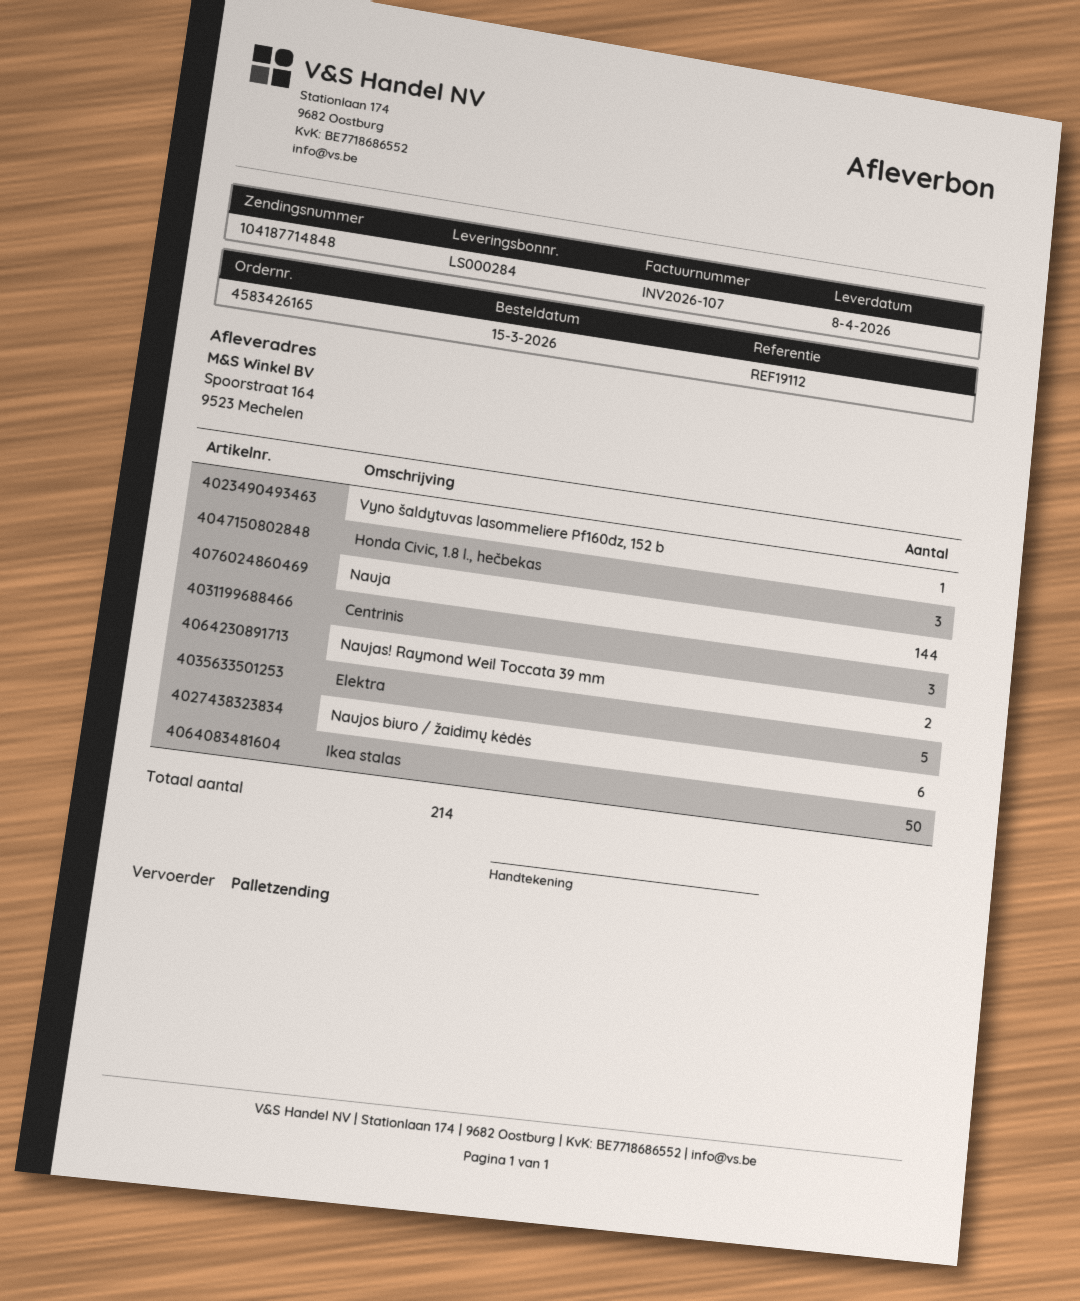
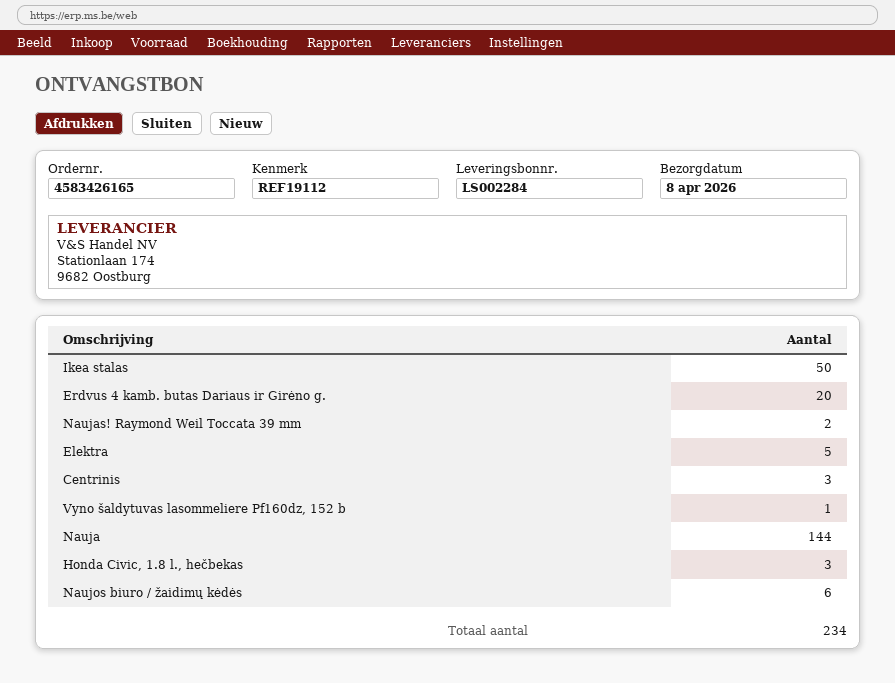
delivery note number: LS000284 -> LS002284
Erdvus 4 kamb. butas Dariaus ir Girėno g.: none -> 20
total quantity: 214 -> 234

